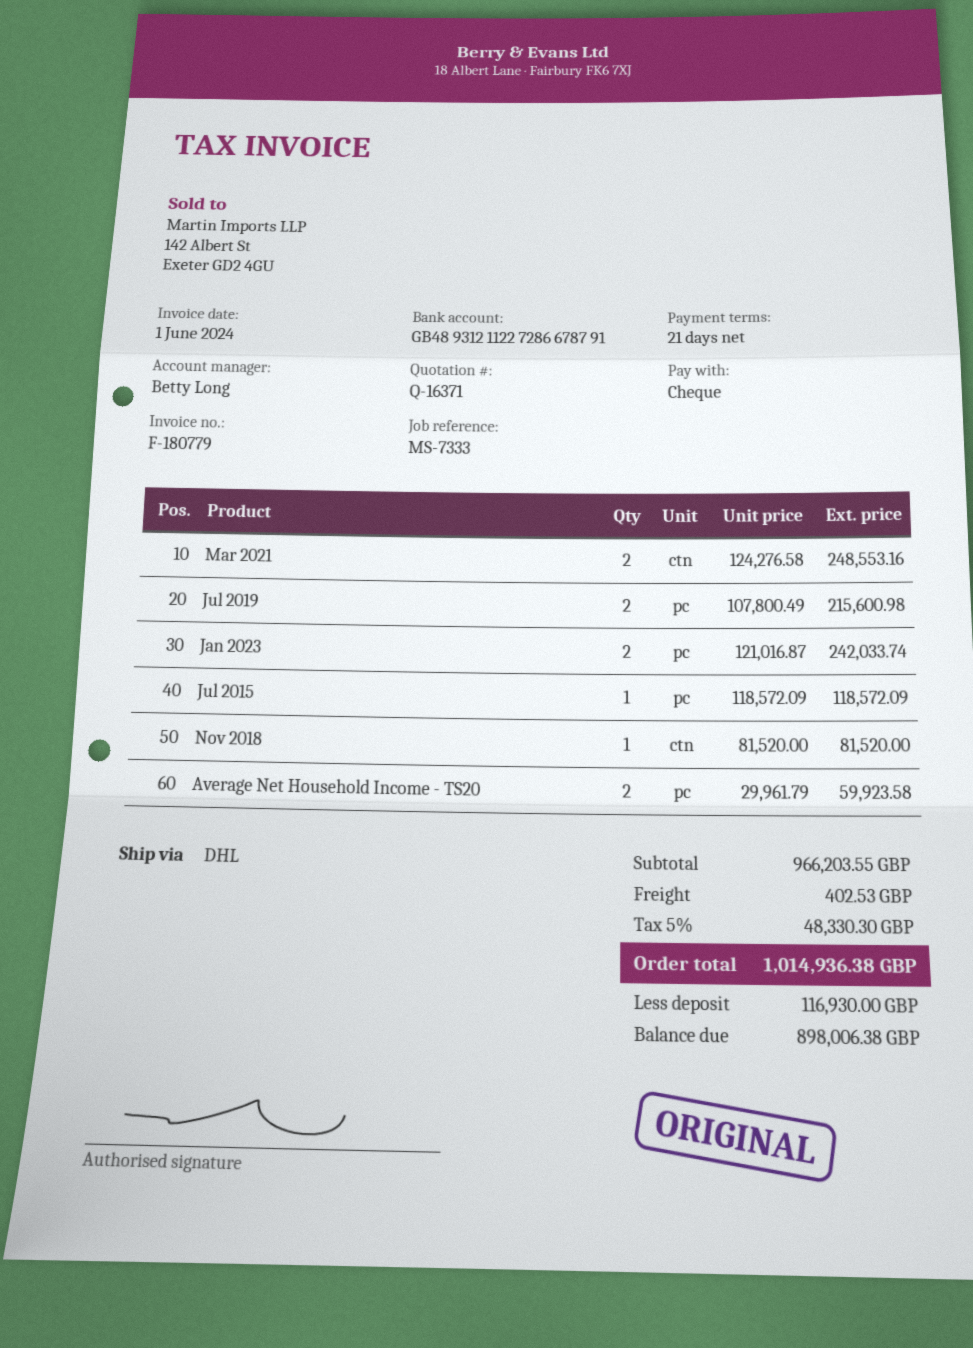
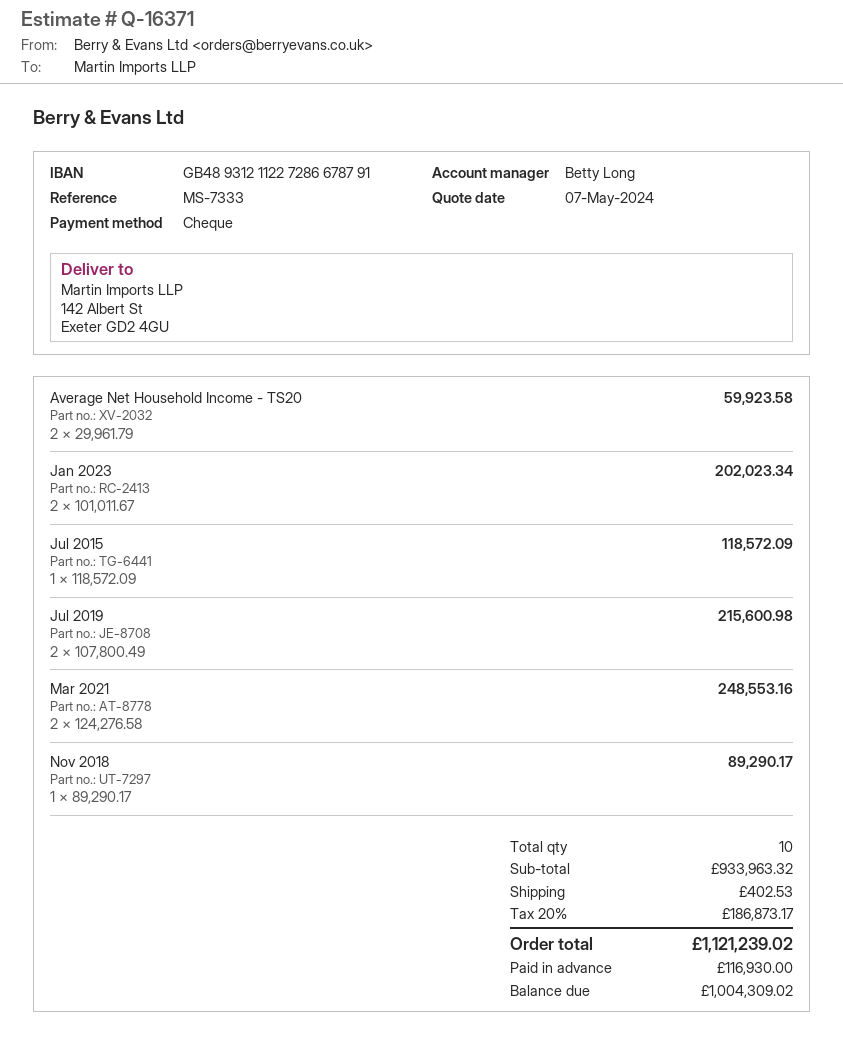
Jan 2023: 2 x 121016.87 = 242033.74 -> 2 x 101011.67 = 202023.34
Nov 2018: 1 x 81520.00 = 81520.00 -> 1 x 89290.17 = 89290.17
subtotal: 966203.55 -> 933963.32
tax: 5% = 48330.30 -> 20% = 186873.17
total: 1014936.38 -> 1121239.02
balance: 898006.38 -> 1004309.02

